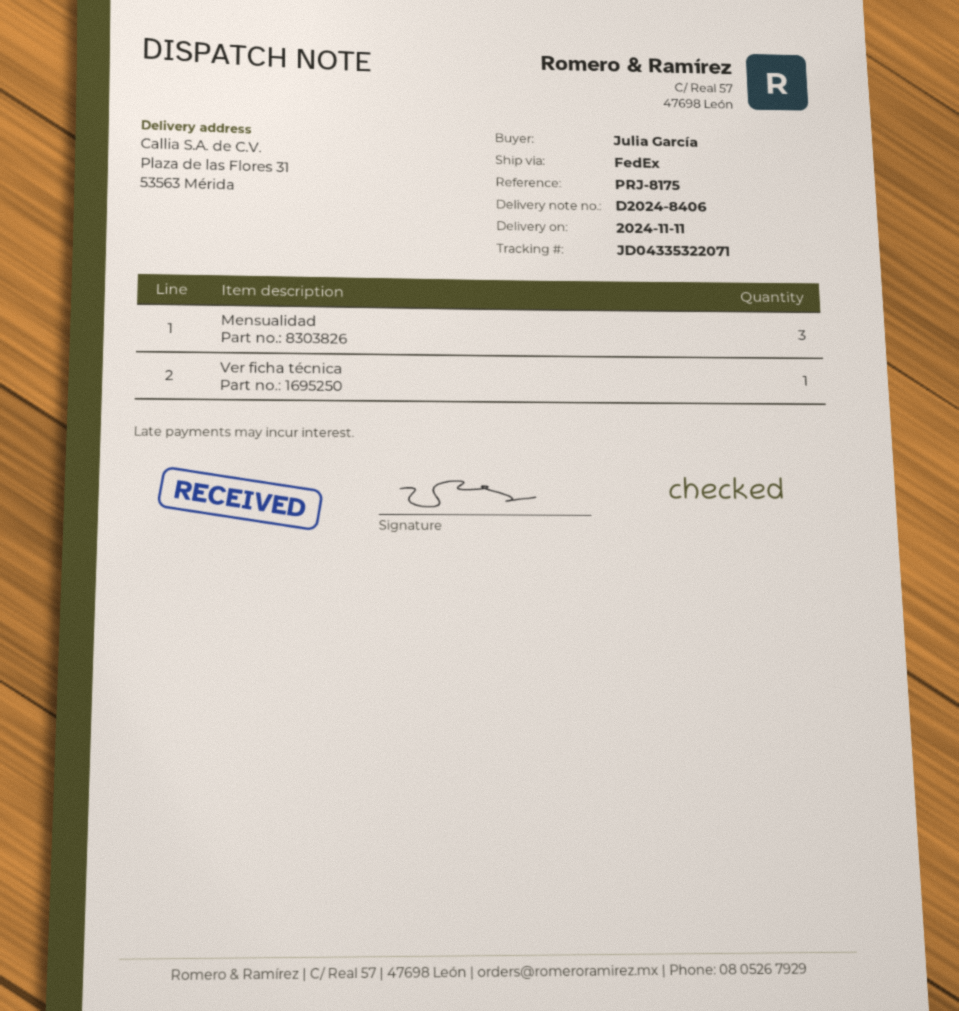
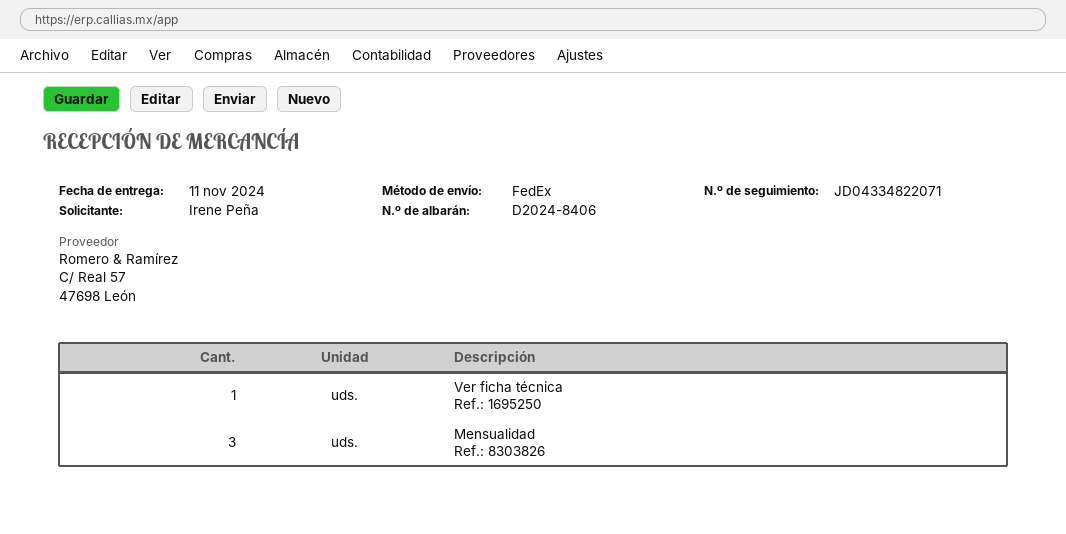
ordered by: Julia García -> Irene Peña
tracking number: JD04335322071 -> JD04334822071

